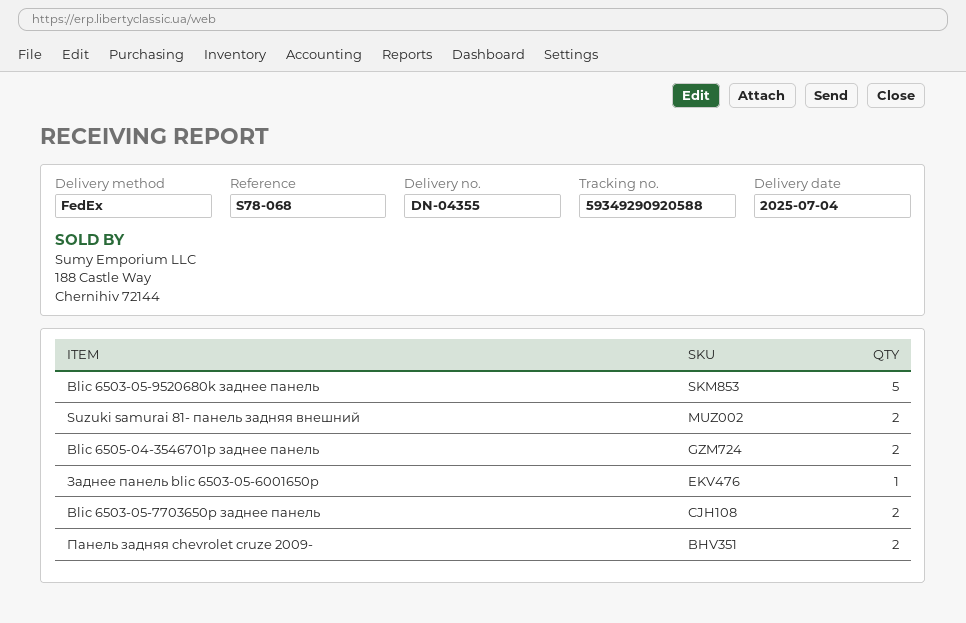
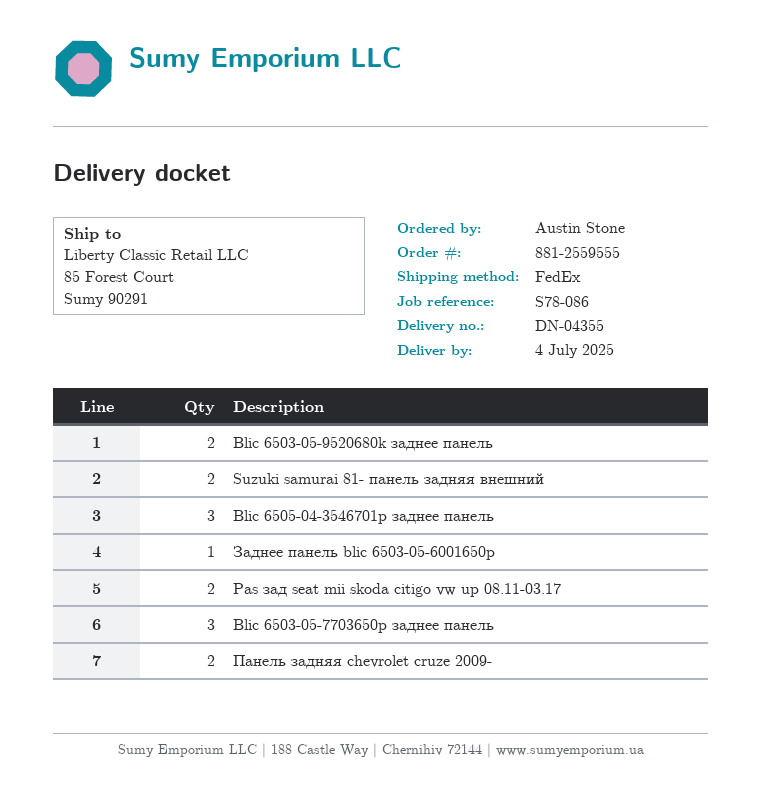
reference: S78-068 -> S78-086
Blic 6503-05-9520680k заднее панель: 5 -> 2
Blic 6505-04-3546701p заднее панель: 2 -> 3
Blic 6503-05-7703650p заднее панель: 2 -> 3
Pas зад seat mii skoda citigo vw up 08.11-03.17: none -> 2

